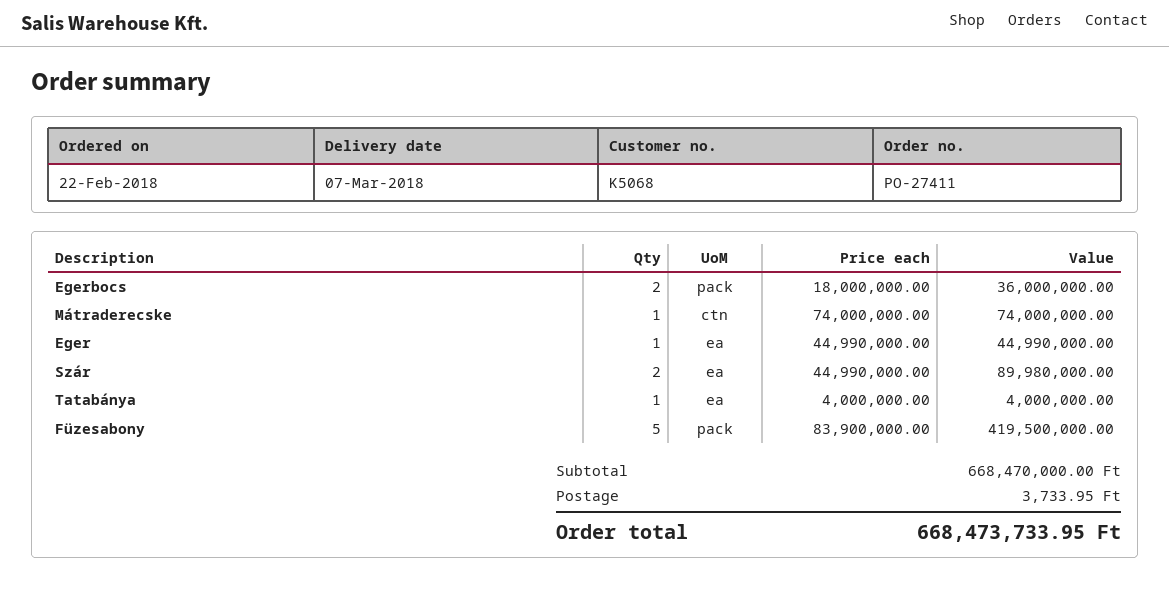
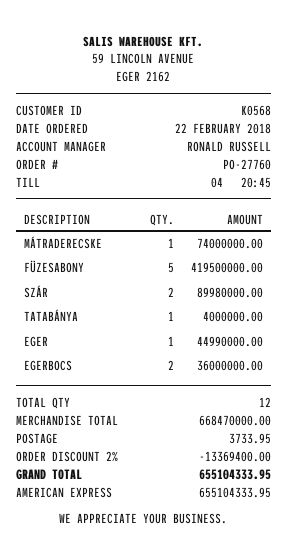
order number: PO-27411 -> PO-27760
customer number: K5068 -> K0568
discount: none -> 2% = 13369400.00
total: 668473733.95 -> 655104333.95

